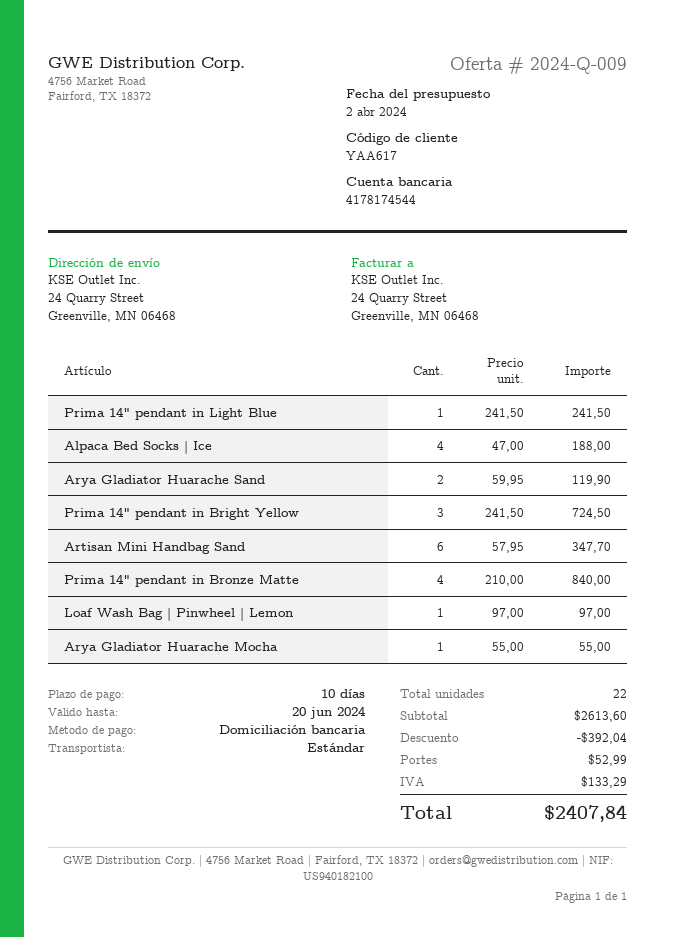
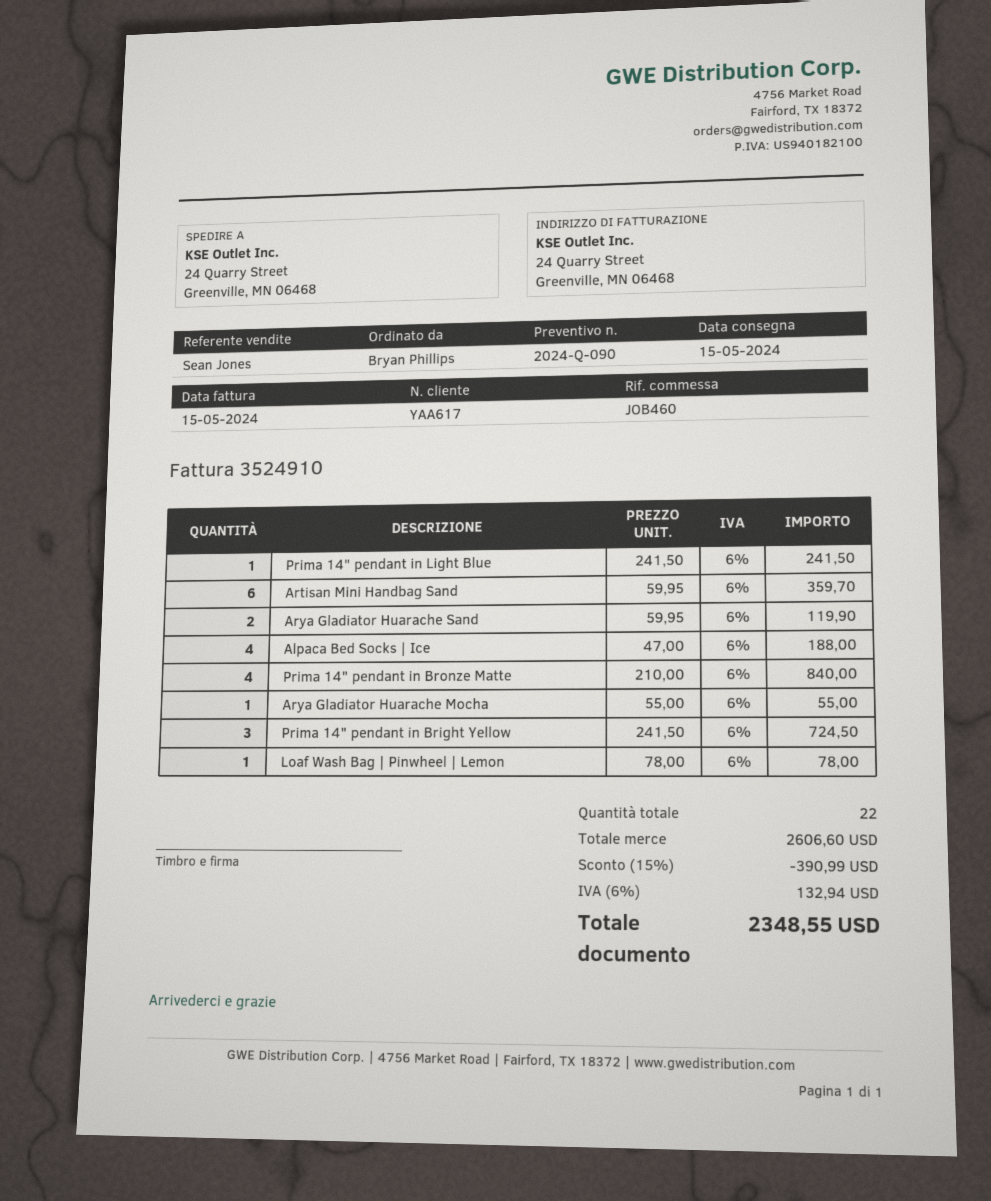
quote number: 2024-Q-009 -> 2024-Q-090
Artisan Mini Handbag Sand: 6 x 57.95 = 347.70 -> 6 x 59.95 = 359.70
Loaf Wash Bag | Pinwheel | Lemon: 1 x 97.00 = 97.00 -> 1 x 78.00 = 78.00
subtotal: 2613.60 -> 2606.60
discount: 392.04 -> 390.99
shipping: 52.99 -> none
tax: 133.29 -> 132.94
total: 2407.84 -> 2348.55

